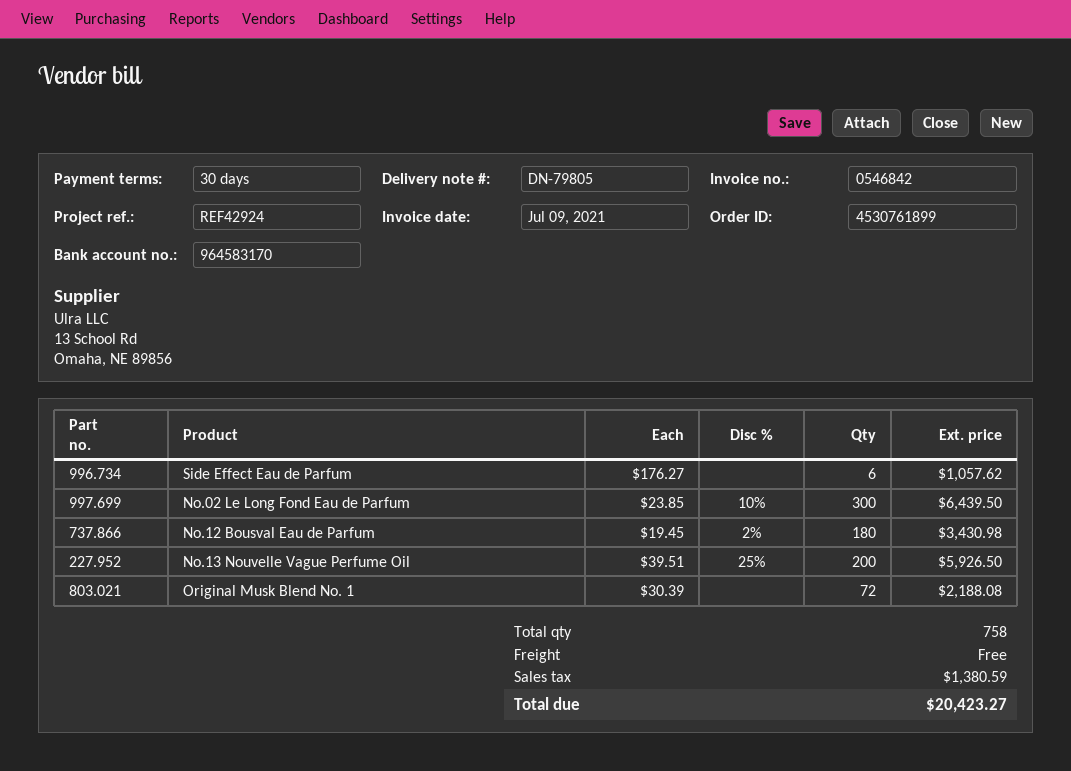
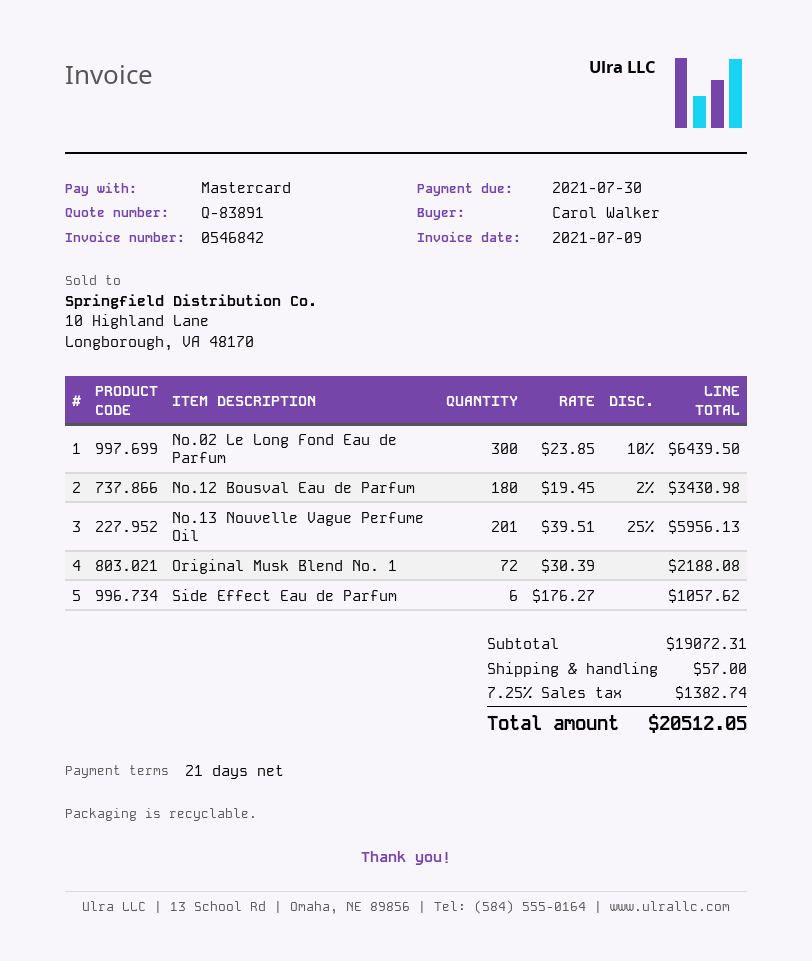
payment terms: 30 days -> 21 days
No.13 Nouvelle Vague Perfume Oil: 200 x 39.51 - 25% = 5926.50 -> 201 x 39.51 - 25% = 5956.13
shipping: 0.00 -> 57.00
tax: 1380.59 -> 1382.74
total: 20423.27 -> 20512.05

